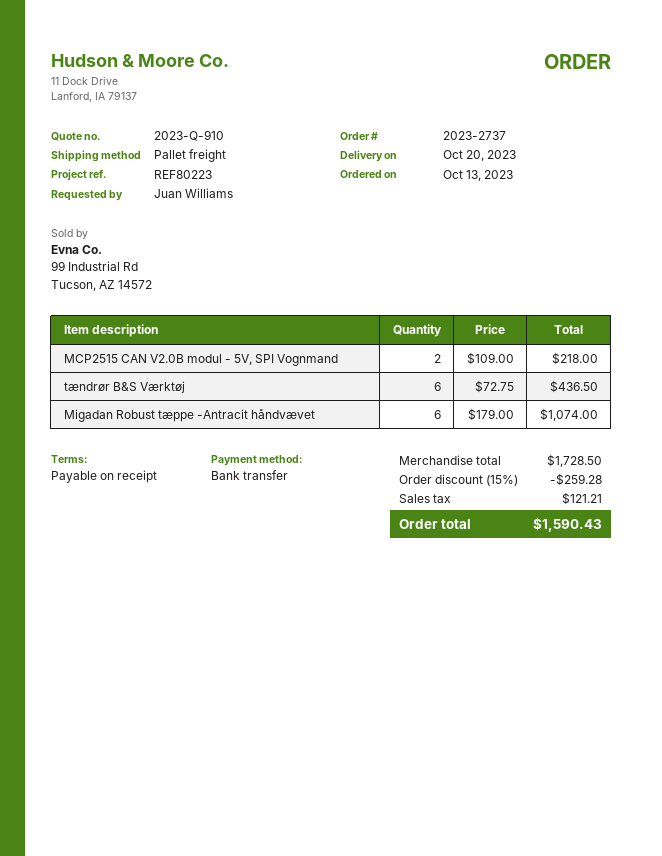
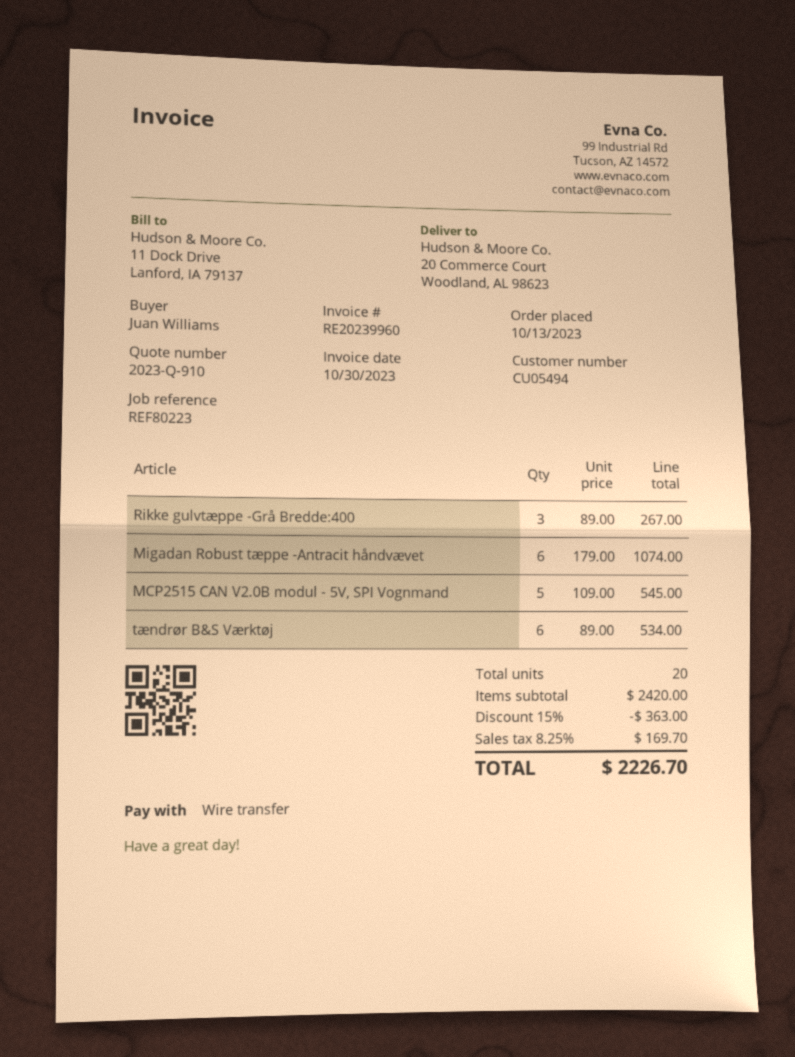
MCP2515 CAN V2.0B modul - 5V, SPI Vognmand: 2 x 109.00 = 218.00 -> 5 x 109.00 = 545.00
tændrør B&S Værktøj: 6 x 72.75 = 436.50 -> 6 x 89.00 = 534.00
Rikke gulvtæppe -Grå Bredde:400: none -> 3 x 89.00 = 267.00
subtotal: 1728.50 -> 2420.00
discount: 15% = 259.28 -> 15% = 363.00
tax: 121.21 -> 169.70
total: 1590.43 -> 2226.70

